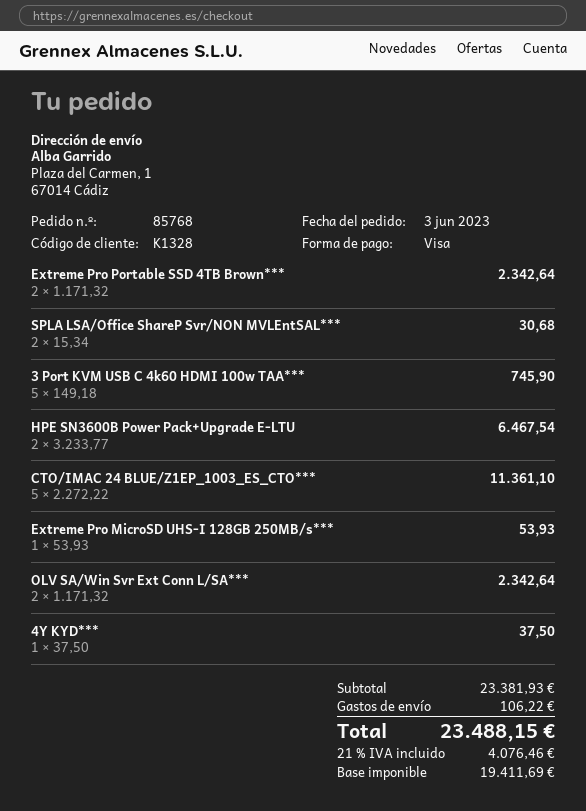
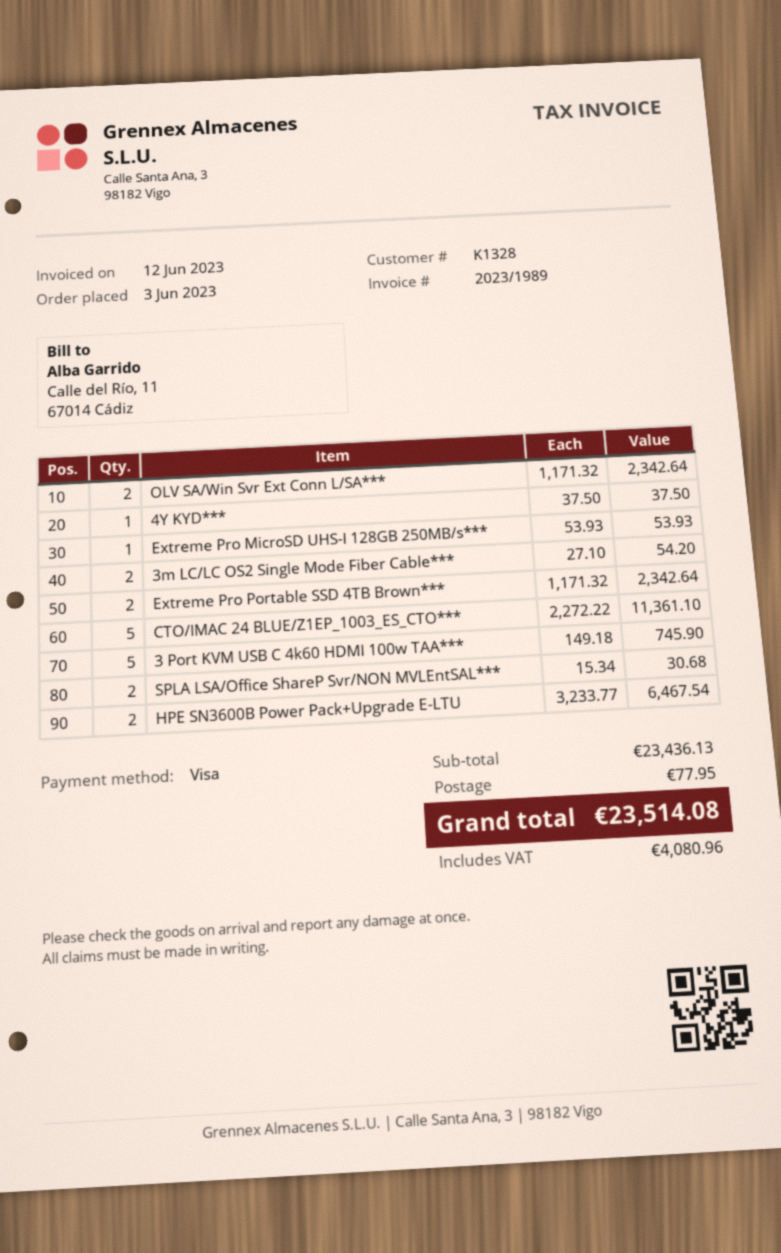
3m LC/LC OS2 Single Mode Fiber Cable***: none -> 2 x 27.10 = 54.20
subtotal: 23381.93 -> 23436.13
shipping: 106.22 -> 77.95
tax: 4076.46 -> 4080.96
total: 23488.15 -> 23514.08

